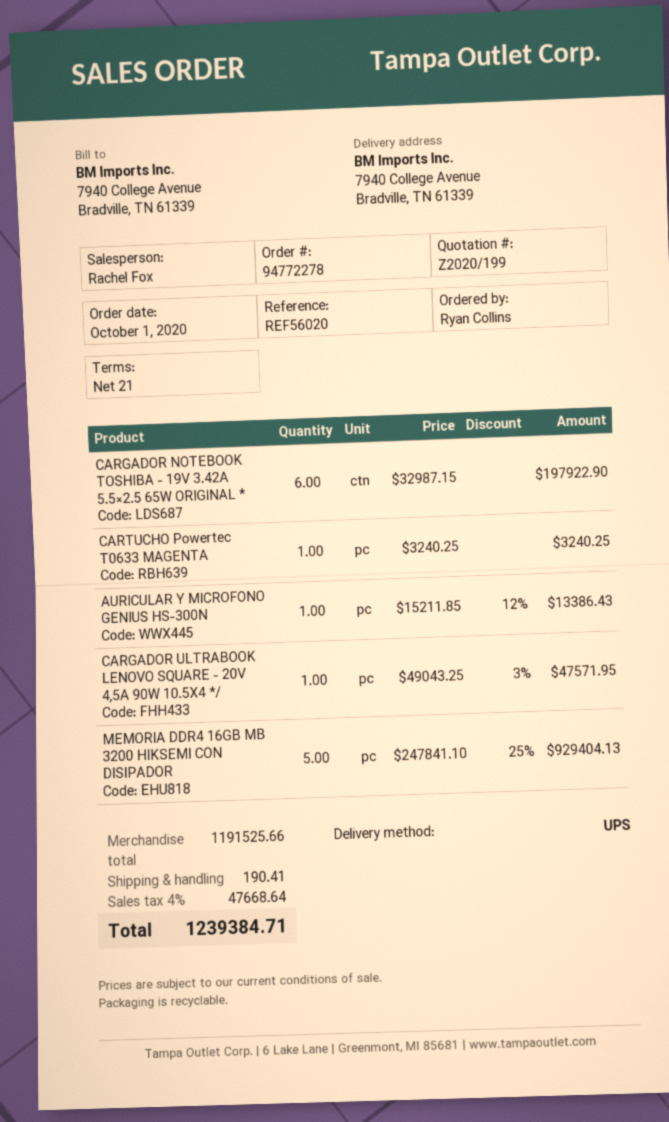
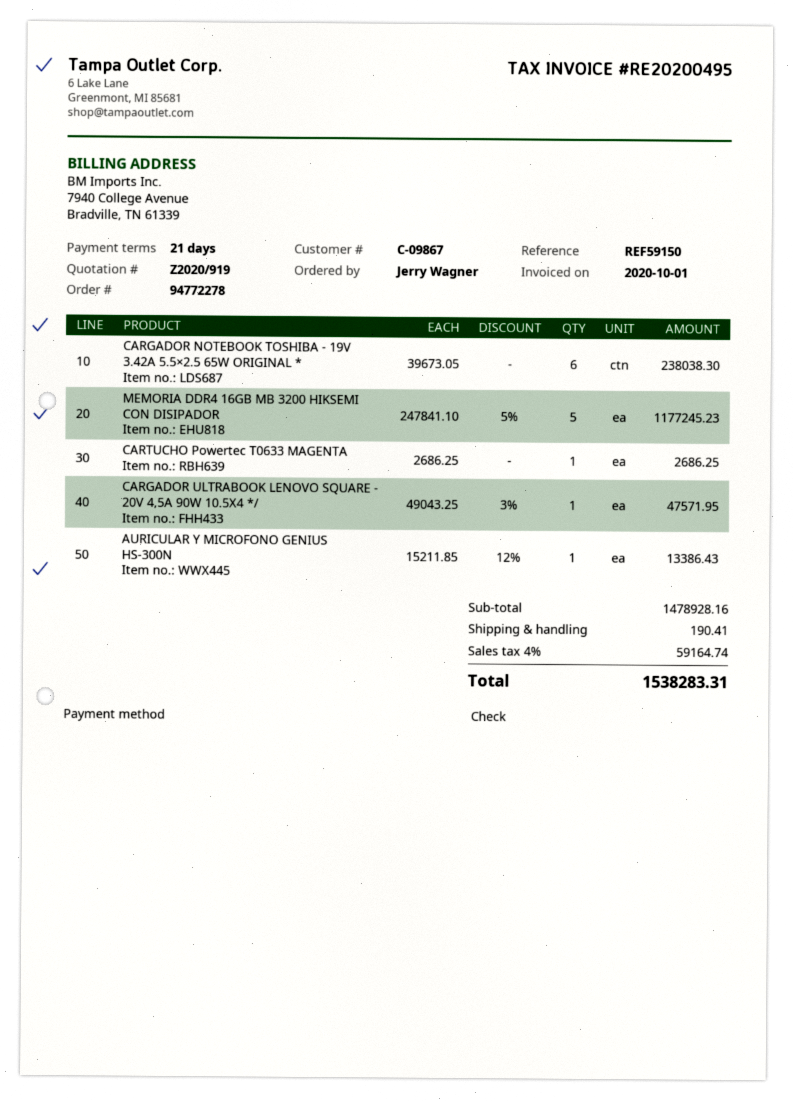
quote number: Z2020/199 -> Z2020/919
reference: REF56020 -> REF59150
ordered by: Ryan Collins -> Jerry Wagner
CARGADOR NOTEBOOK TOSHIBA - 19V 3.42A 5.5×2.5 65W ORIGINAL *: 6 x 32987.15 = 197922.90 -> 6 x 39673.05 = 238038.30
CARTUCHO Powertec T0633 MAGENTA: 1 x 3240.25 = 3240.25 -> 1 x 2686.25 = 2686.25
MEMORIA DDR4 16GB MB 3200 HIKSEMI CON DISIPADOR: 5 x 247841.10 - 25% = 929404.13 -> 5 x 247841.10 - 5% = 1177245.23
subtotal: 1191525.66 -> 1478928.16
tax: 4% = 47668.64 -> 4% = 59164.74
total: 1239384.71 -> 1538283.31

